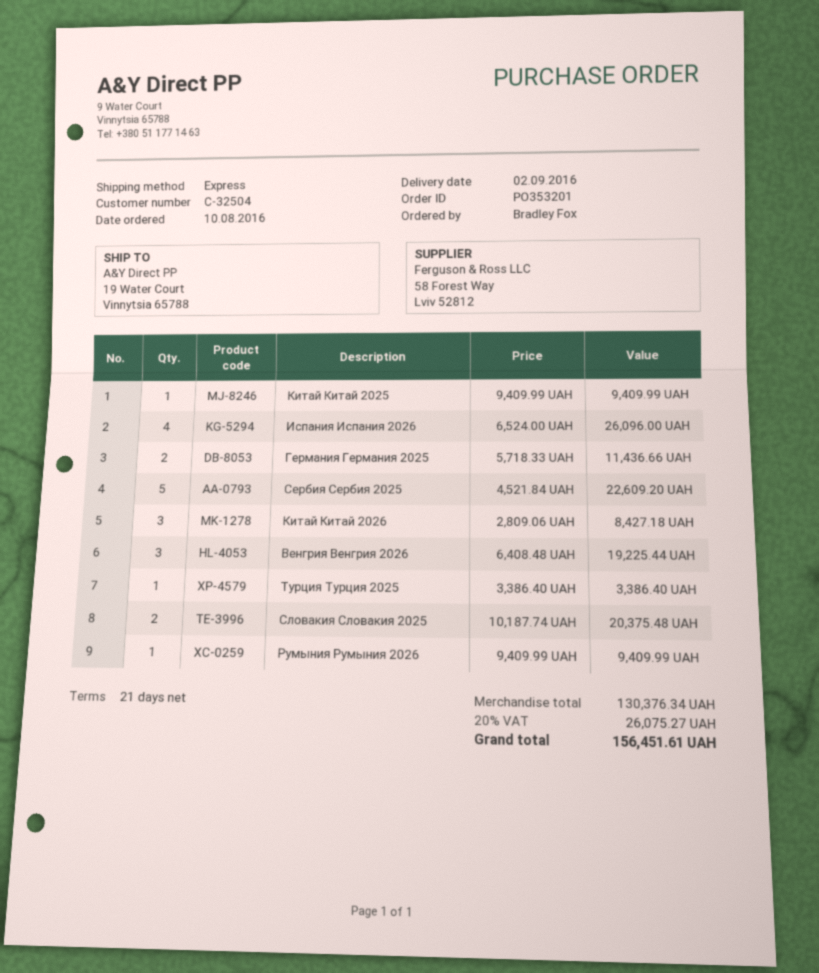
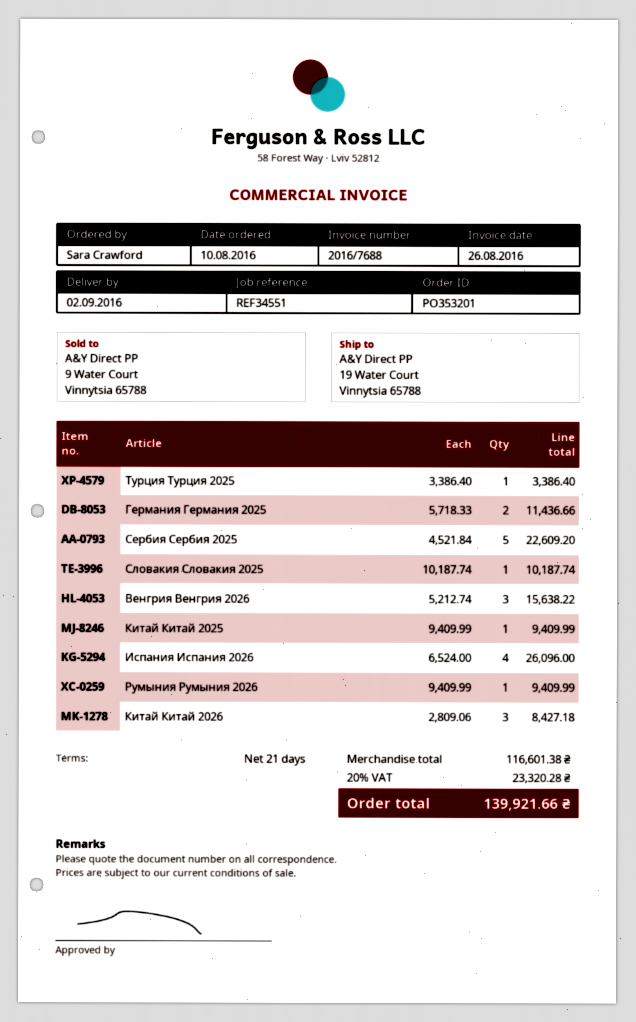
ordered by: Bradley Fox -> Sara Crawford
Венгрия Венгрия 2026: 3 x 6408.48 = 19225.44 -> 3 x 5212.74 = 15638.22
Словакия Словакия 2025: 2 x 10187.74 = 20375.48 -> 1 x 10187.74 = 10187.74
subtotal: 130376.34 -> 116601.38
tax: 20% = 26075.27 -> 20% = 23320.28
total: 156451.61 -> 139921.66

